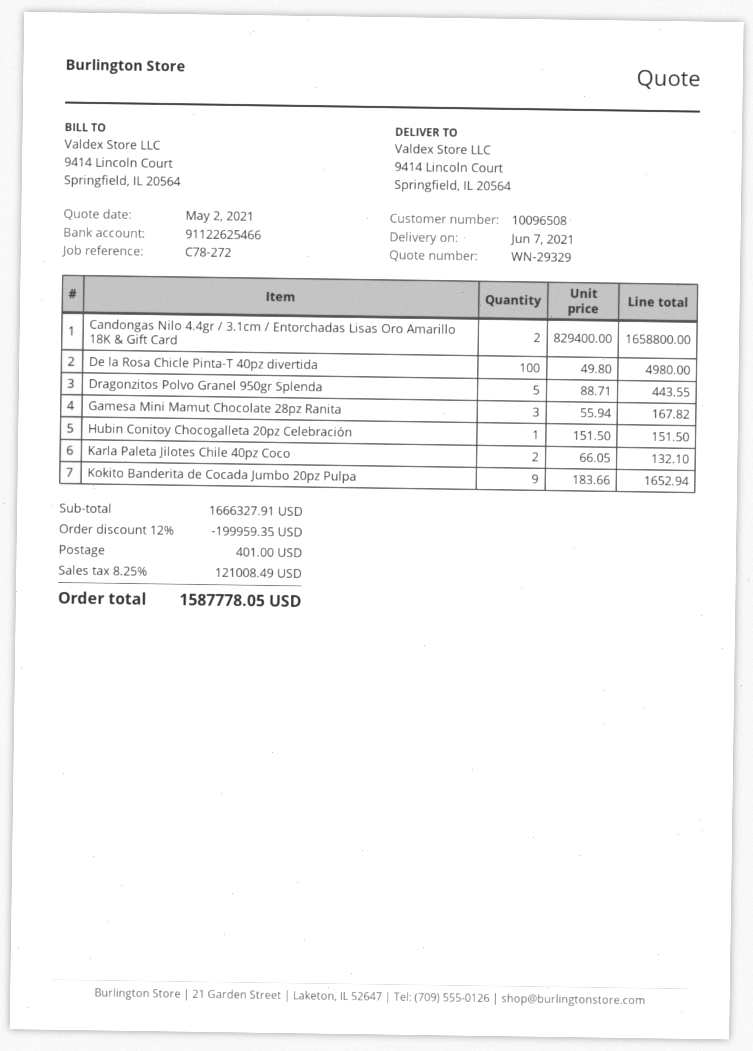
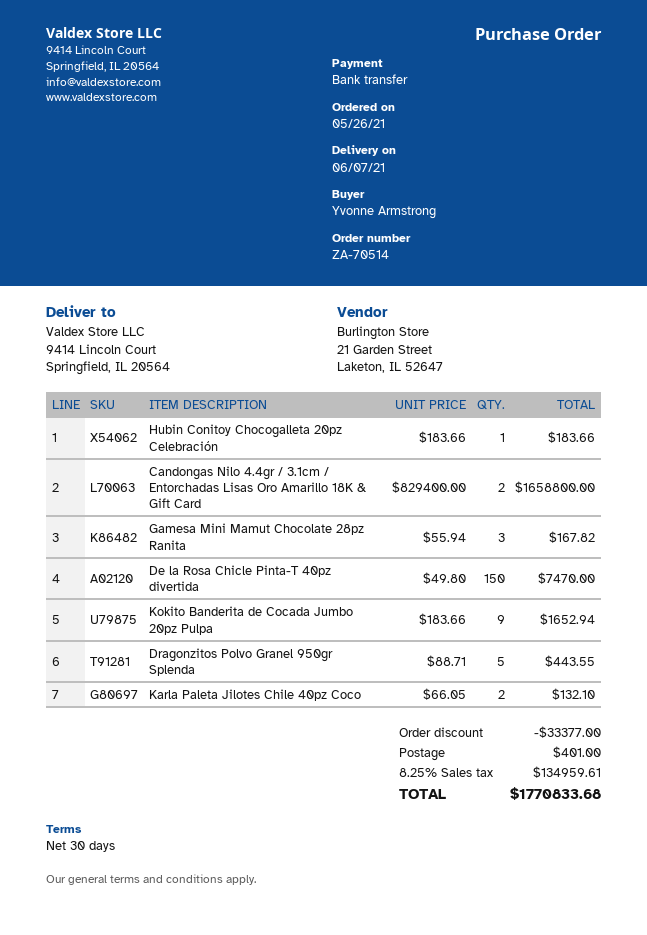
De la Rosa Chicle Pinta-T 40pz divertida: 100 x 49.80 = 4980.00 -> 150 x 49.80 = 7470.00
Hubin Conitoy Chocogalleta 20pz Celebración: 1 x 151.50 = 151.50 -> 1 x 183.66 = 183.66
discount: 199959.35 -> 33377.00
tax: 8.25% = 121008.49 -> 8.25% = 134959.61
total: 1587778.05 -> 1770833.68

